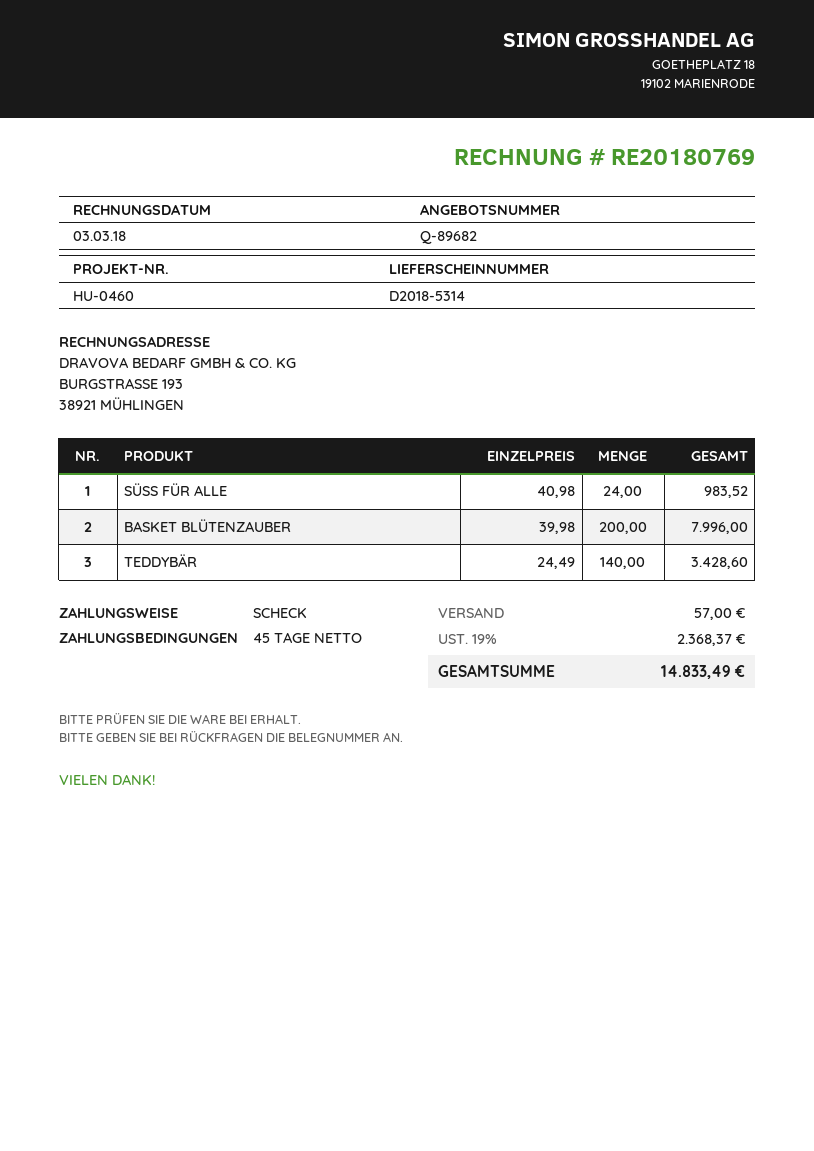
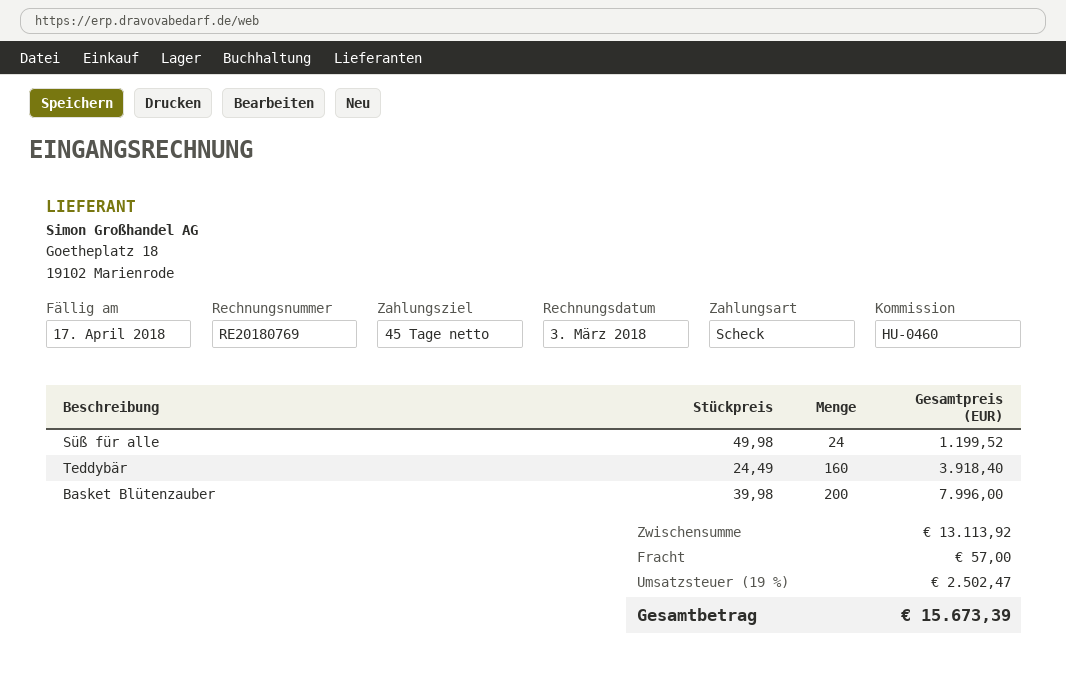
SÜSS FÜR ALLE: 24 x 40.98 = 983.52 -> 24 x 49.98 = 1199.52
TEDDYBÄR: 140 x 24.49 = 3428.60 -> 160 x 24.49 = 3918.40
tax: 19% = 2368.37 -> 19% = 2502.47
total: 14833.49 -> 15673.39

